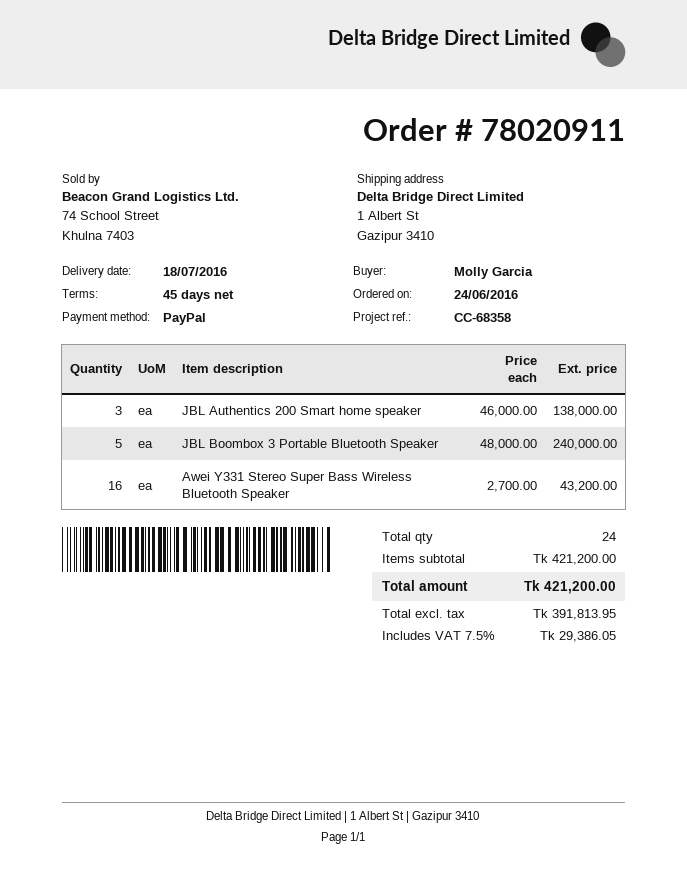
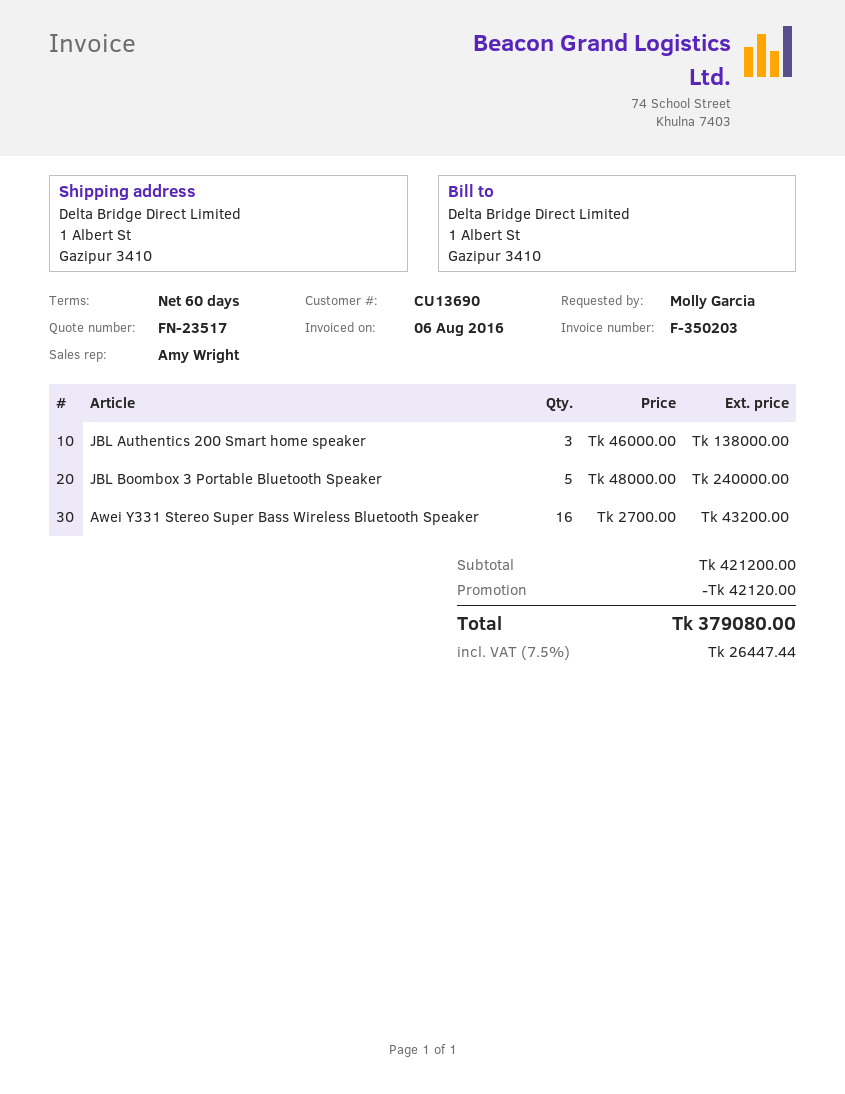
payment terms: 45 days -> 60 days
discount: none -> 42120.00
tax: 7.5% = 29386.05 -> 7.5% = 26447.44
total: 421200.00 -> 379080.00

